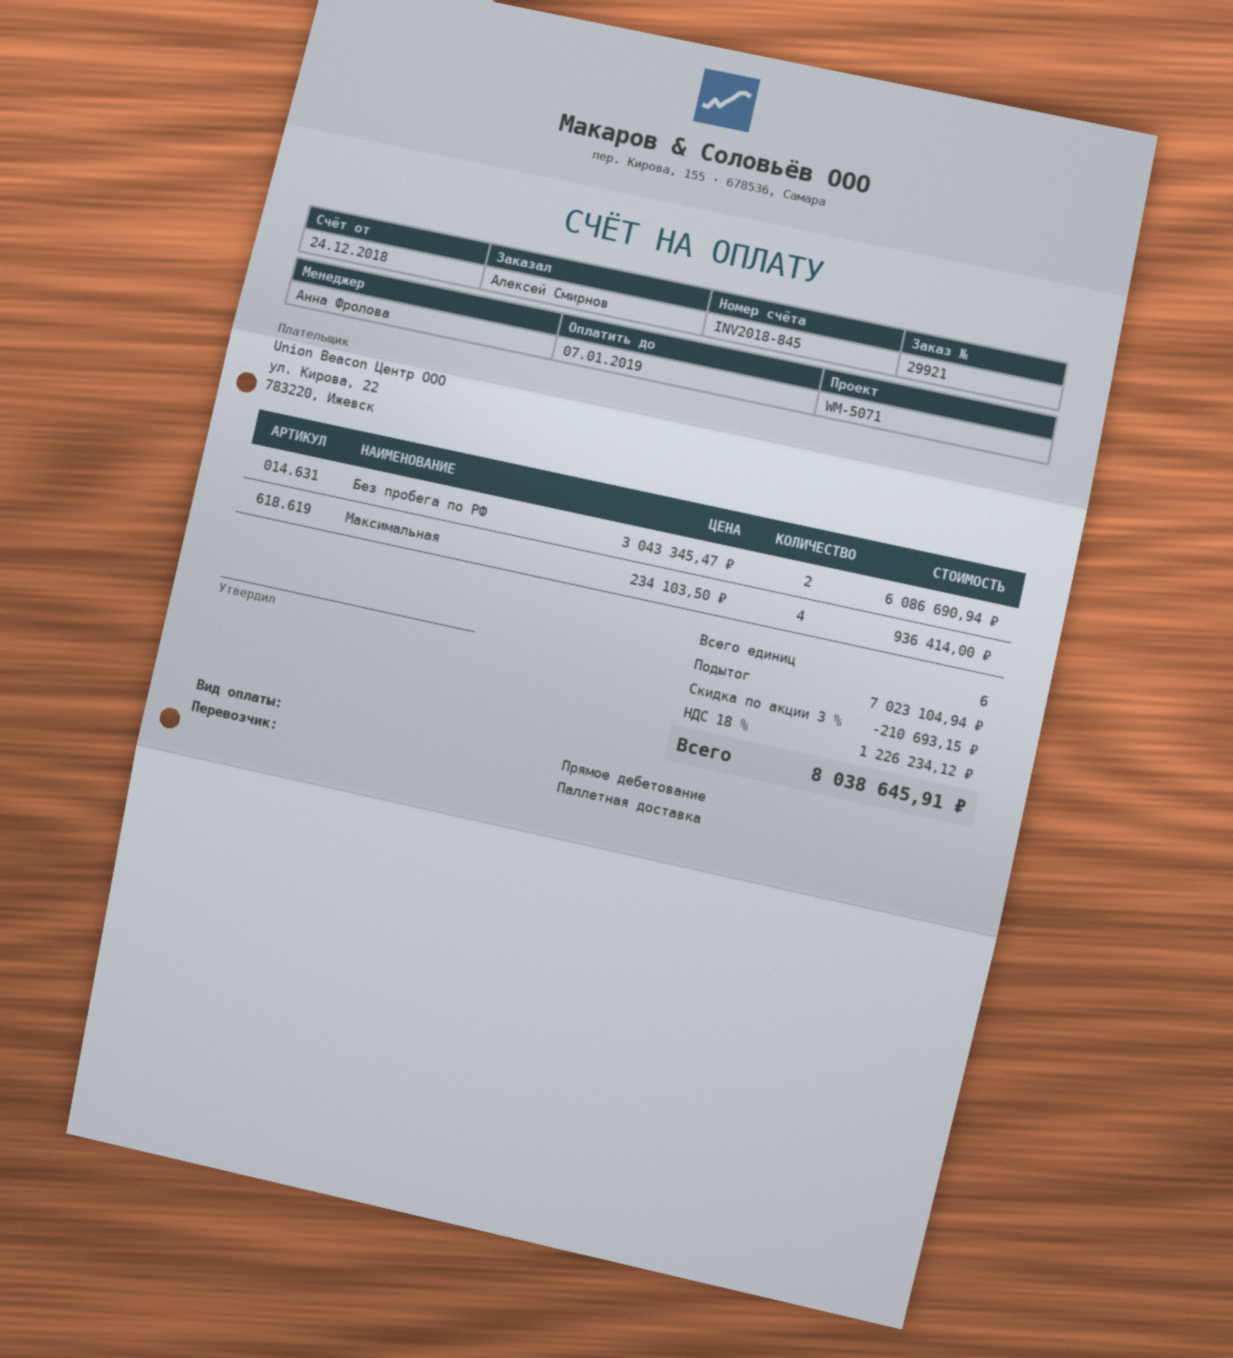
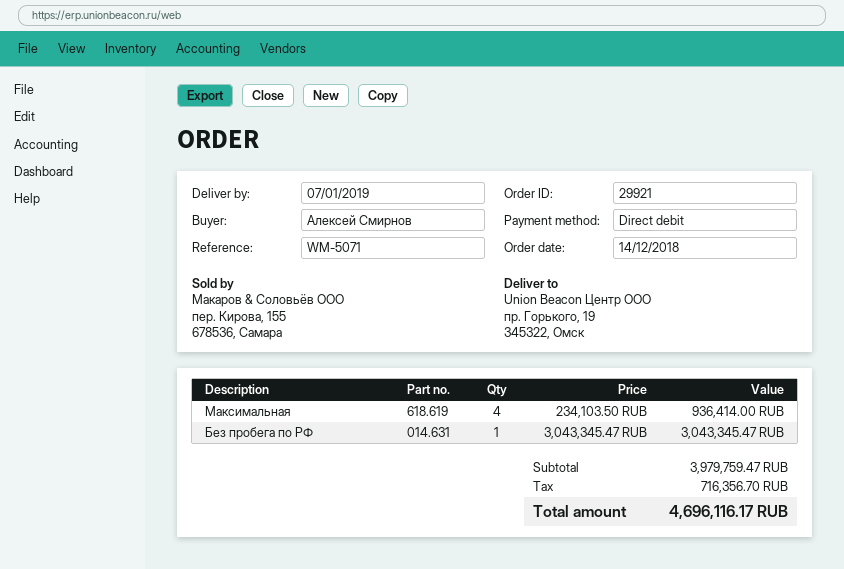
Без пробега по РФ: 2 x 3043345.47 = 6086690.94 -> 1 x 3043345.47 = 3043345.47
subtotal: 7023104.94 -> 3979759.47
discount: 3% = 210693.15 -> none
tax: 1226234.12 -> 716356.70
total: 8038645.91 -> 4696116.17

